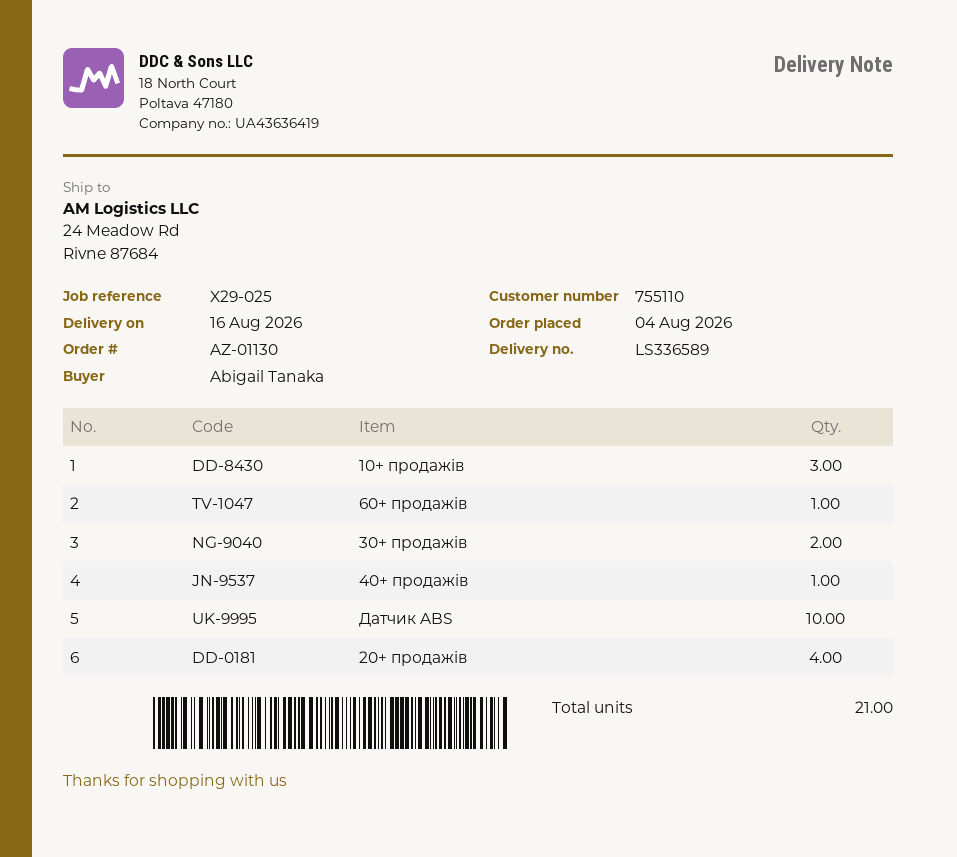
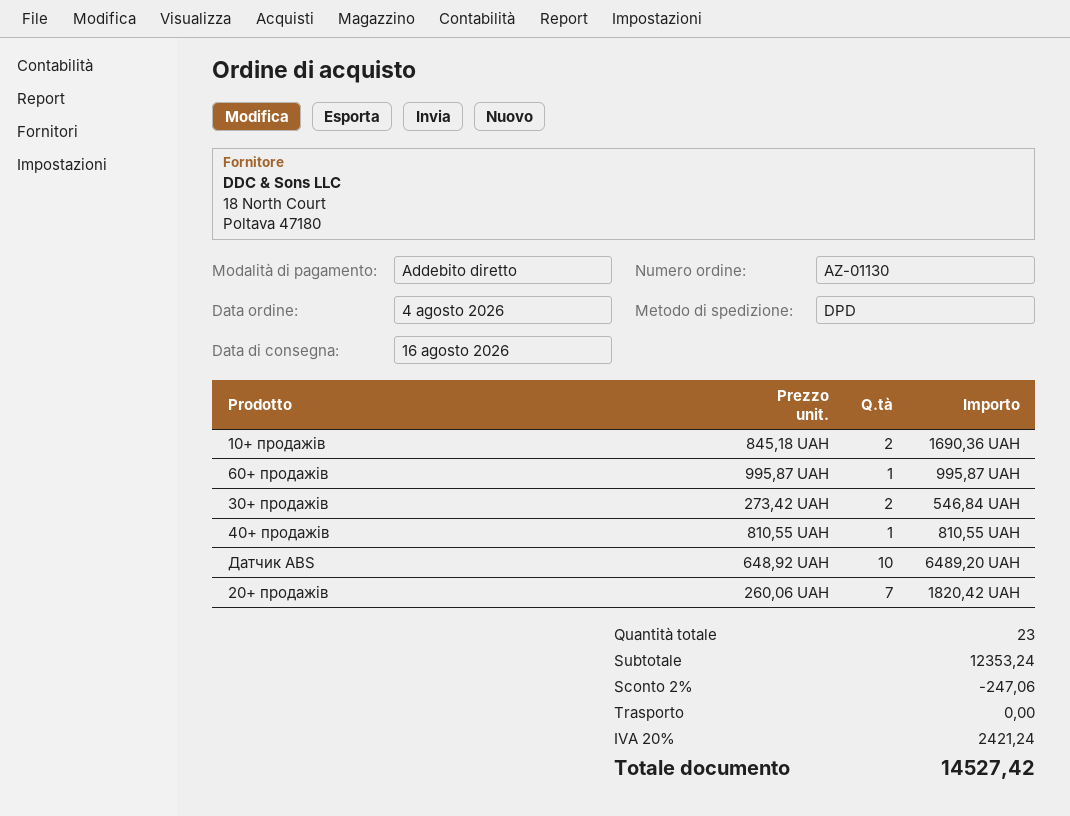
10+ продажів: 3 -> 2
20+ продажів: 4 -> 7
total quantity: 21 -> 23

